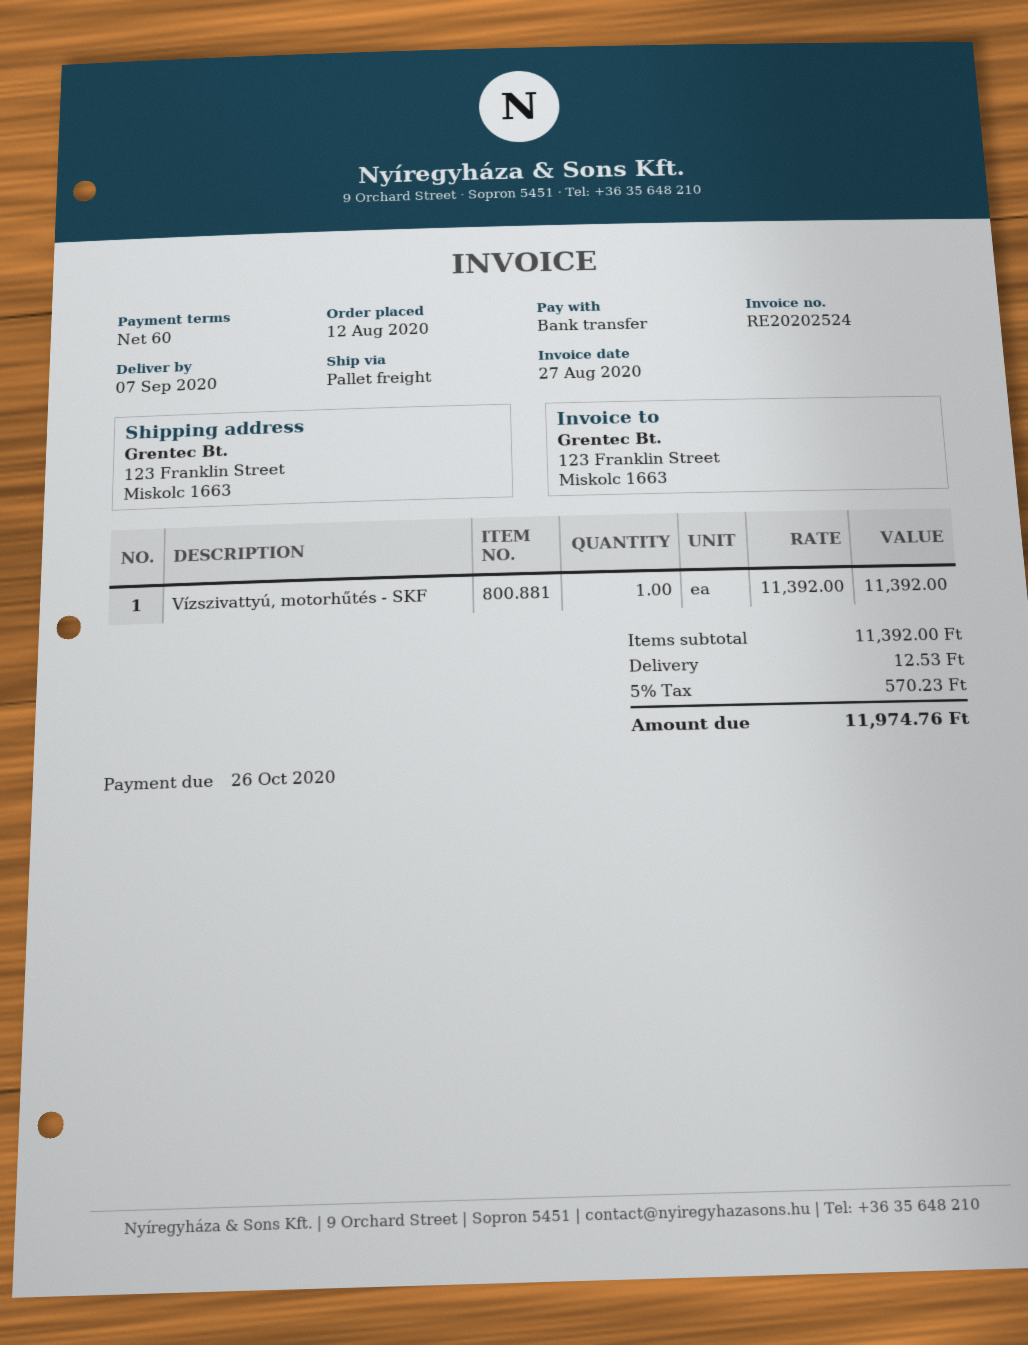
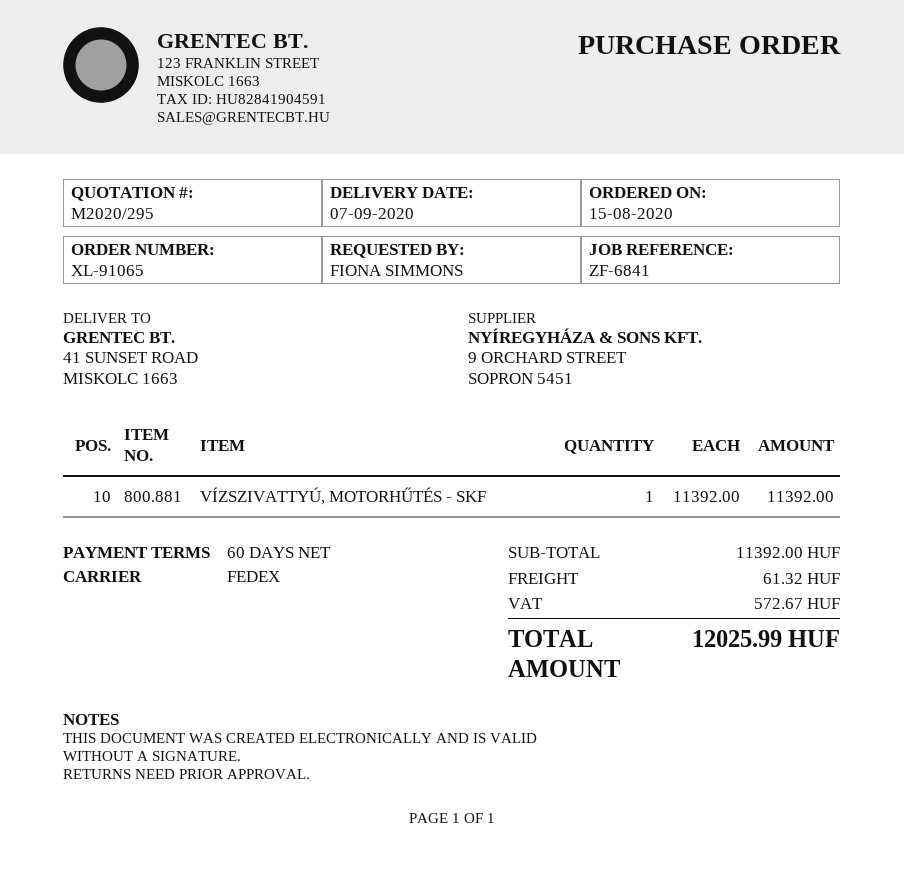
order date: 2020-08-12 -> 2020-08-15
shipping method: pallet freight -> FedEx
ship to: 123 Franklin Street, Miskolc 1663 -> 41 SUNSET ROAD, MISKOLC 1663
shipping: 12.53 -> 61.32
tax: 570.23 -> 572.67
total: 11974.76 -> 12025.99

